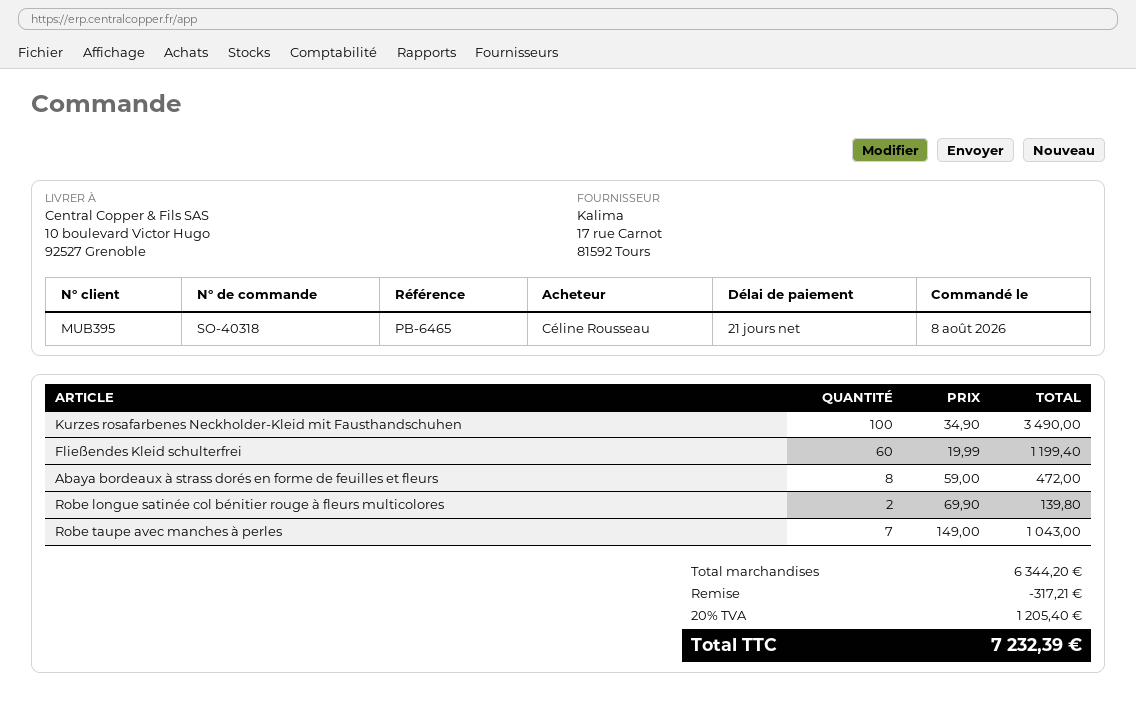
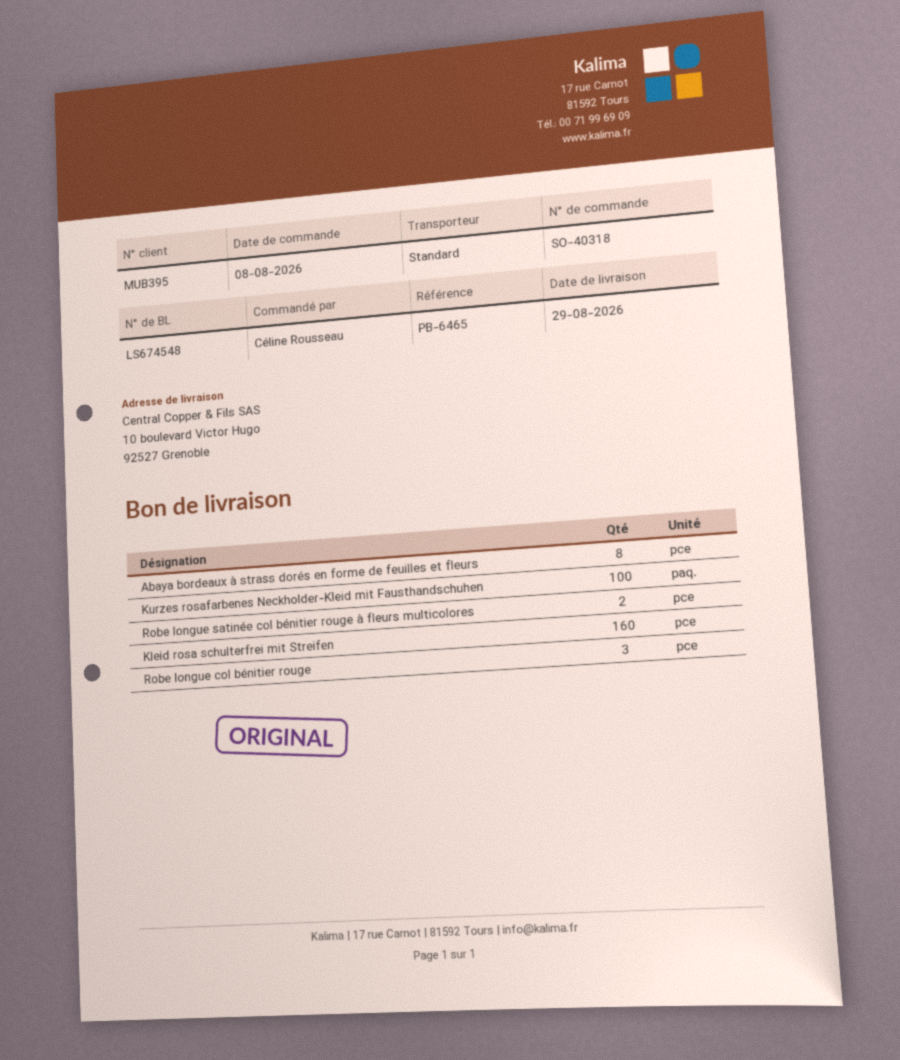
Fließendes Kleid schulterfrei: 60 -> none
Robe taupe avec manches à perles: 7 -> none
Kleid rosa schulterfrei mit Streifen: none -> 160
Robe longue col bénitier rouge: none -> 3

